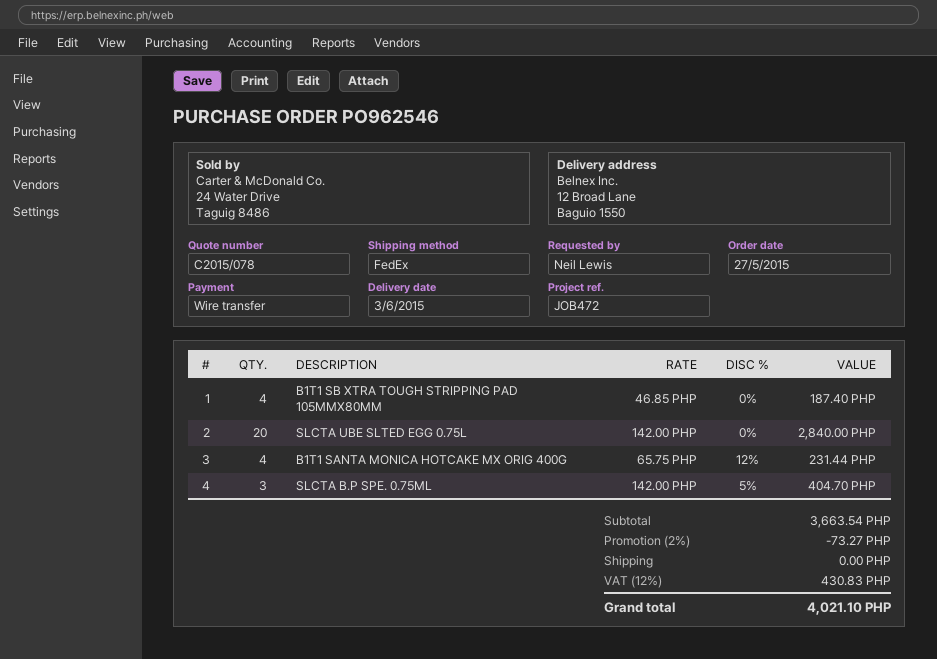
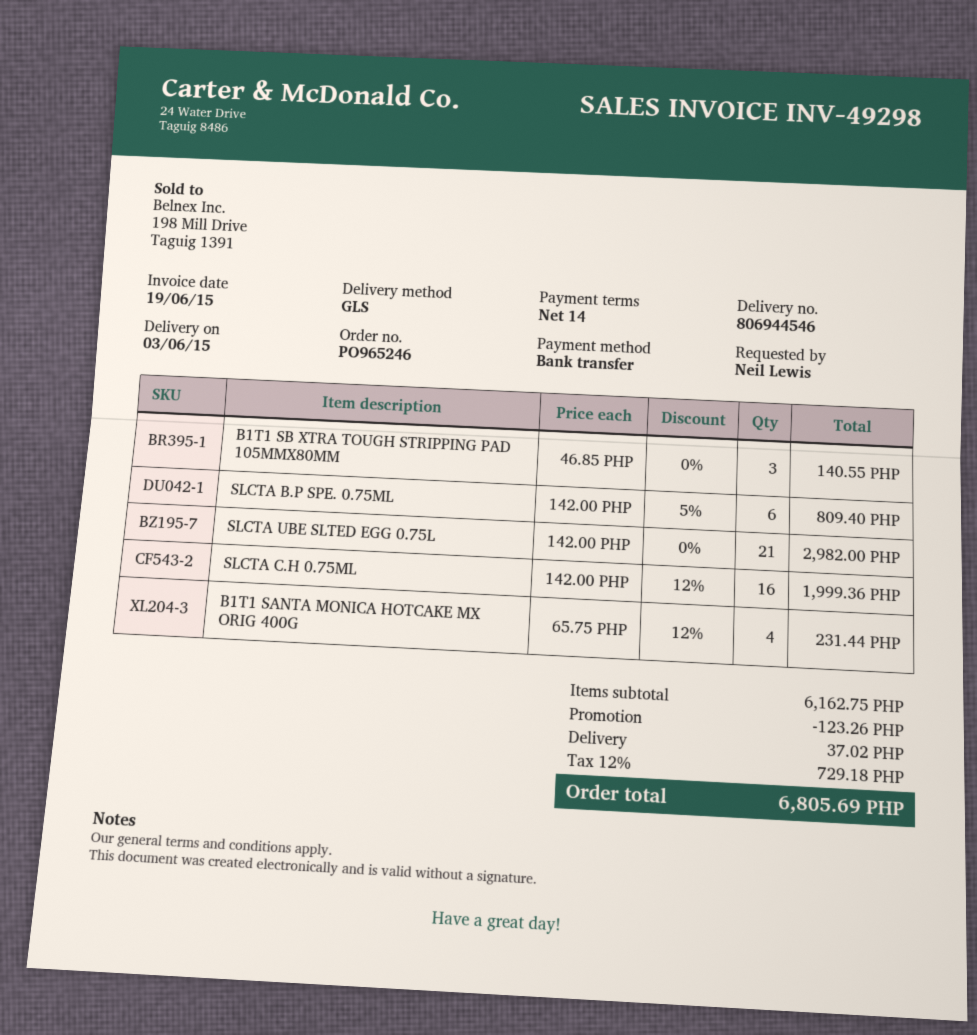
order number: PO962546 -> PO965246
shipping method: FedEx -> GLS
B1T1 SB XTRA TOUGH STRIPPING PAD 105MMX80MM: 4 x 46.85 = 187.40 -> 3 x 46.85 = 140.55
SLCTA UBE SLTED EGG 0.75L: 20 x 142.00 = 2840.00 -> 21 x 142.00 = 2982.00
SLCTA B.P SPE. 0.75ML: 3 x 142.00 - 5% = 404.70 -> 6 x 142.00 - 5% = 809.40
SLCTA C.H 0.75ML: none -> 16 x 142.00 - 12% = 1999.36
subtotal: 3663.54 -> 6162.75
discount: 73.27 -> 123.26
shipping: 0.00 -> 37.02
tax: 12% = 430.83 -> 12% = 729.18
total: 4021.10 -> 6805.69

